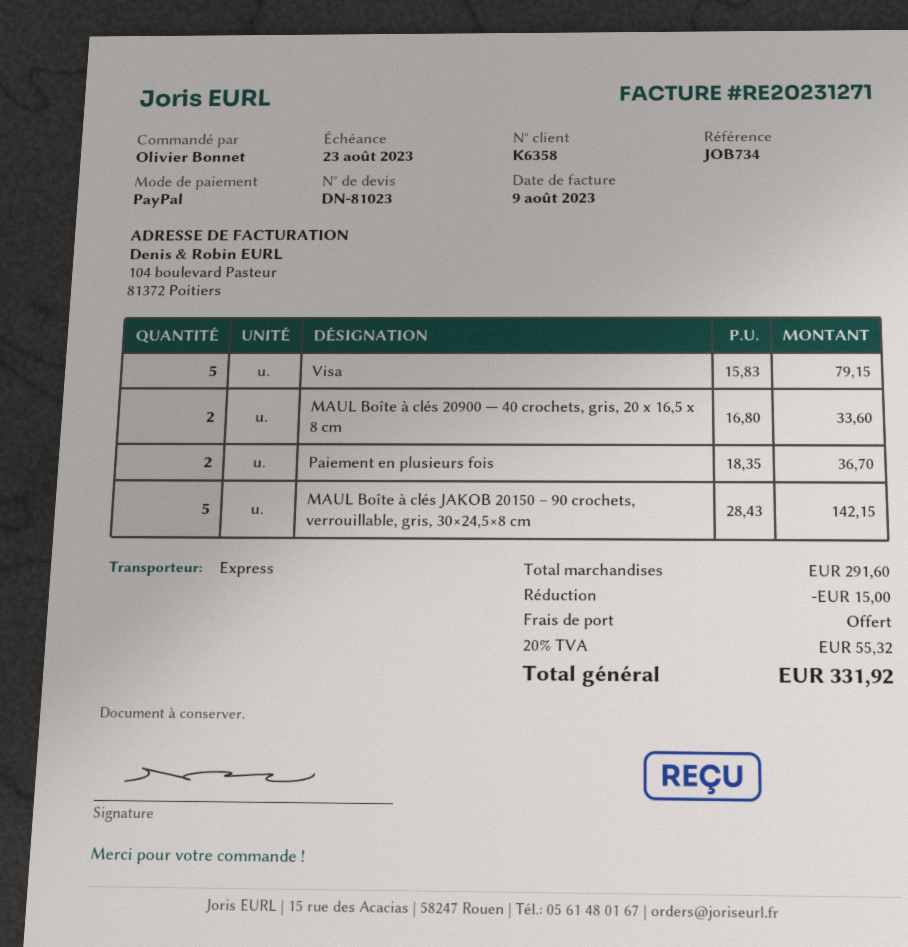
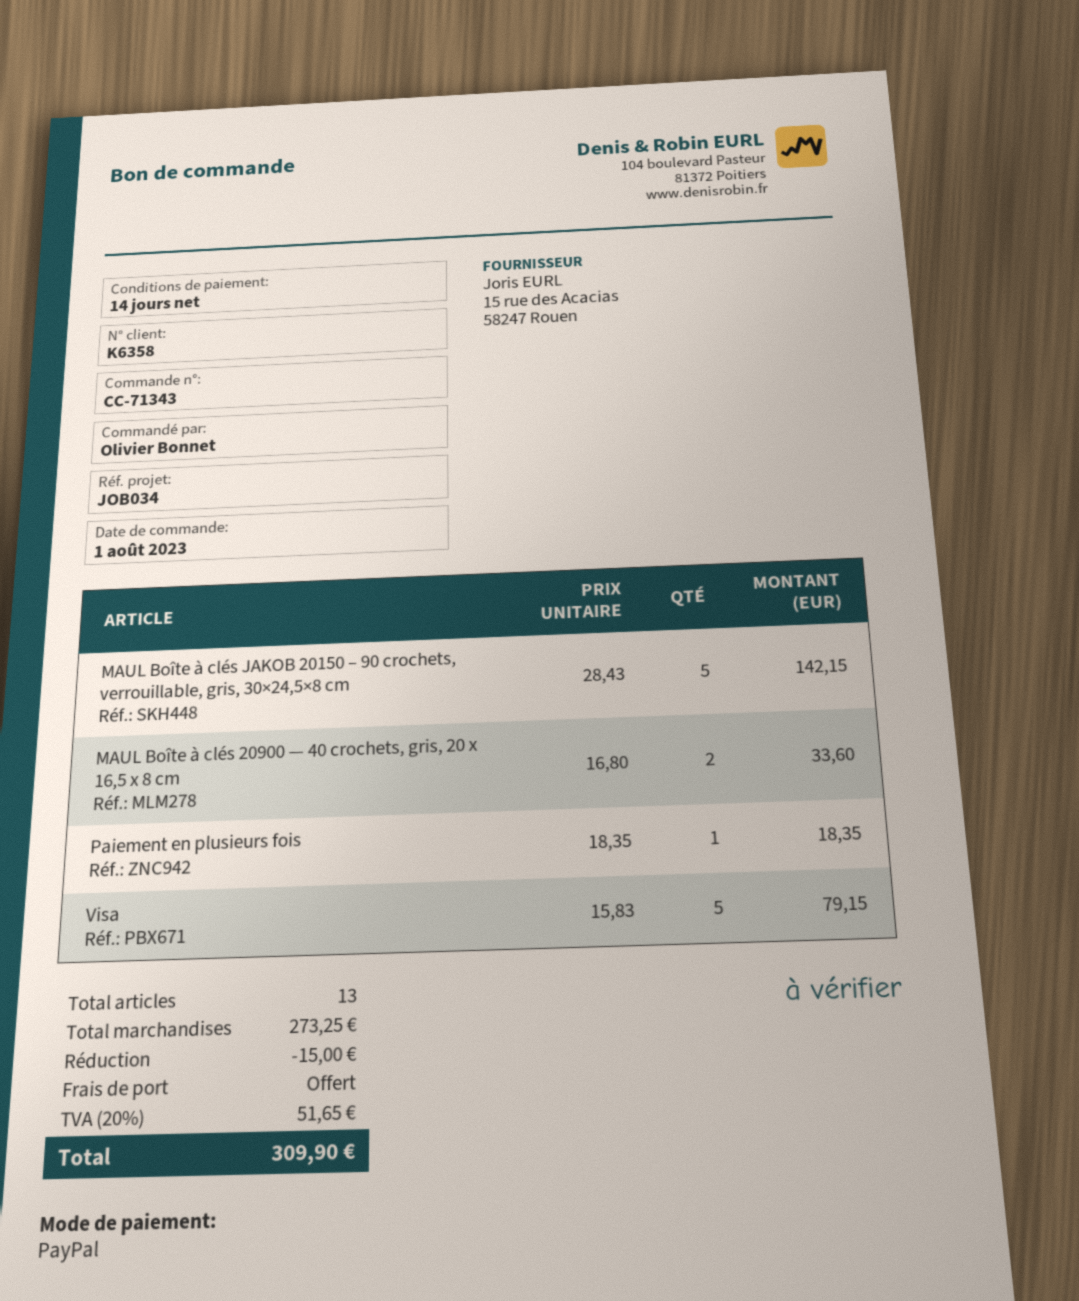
reference: JOB734 -> JOB034
Paiement en plusieurs fois: 2 x 18.35 = 36.70 -> 1 x 18.35 = 18.35
subtotal: 291.60 -> 273.25
tax: 20% = 55.32 -> 20% = 51.65
total: 331.92 -> 309.90

